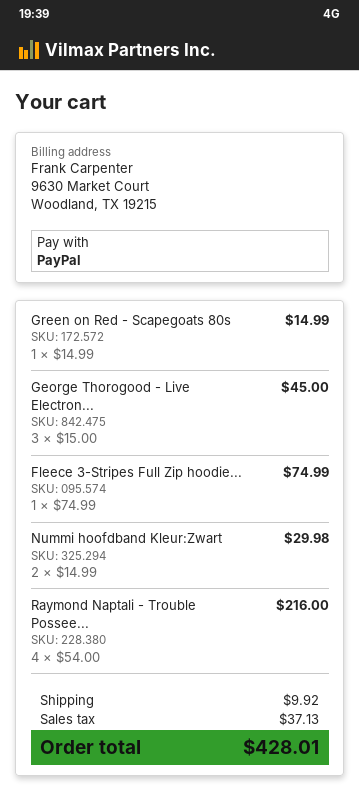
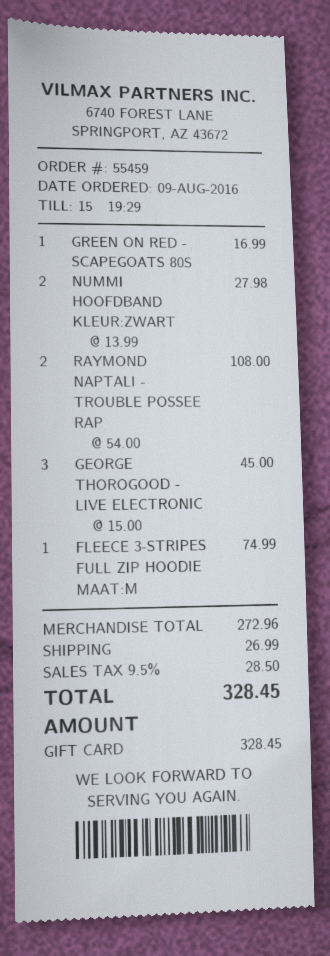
payment method: PayPal -> gift card
Green on Red - Scapegoats 80s: 1 x 14.99 = 14.99 -> 1 x 16.99 = 16.99
Nummi hoofdband Kleur:Zwart: 2 x 14.99 = 29.98 -> 2 x 13.99 = 27.98
Raymond Naptali - Trouble Possee...: 4 x 54.00 = 216.00 -> 2 x 54.00 = 108.00
shipping: 9.92 -> 26.99
tax: 37.13 -> 28.50
total: 428.01 -> 328.45

